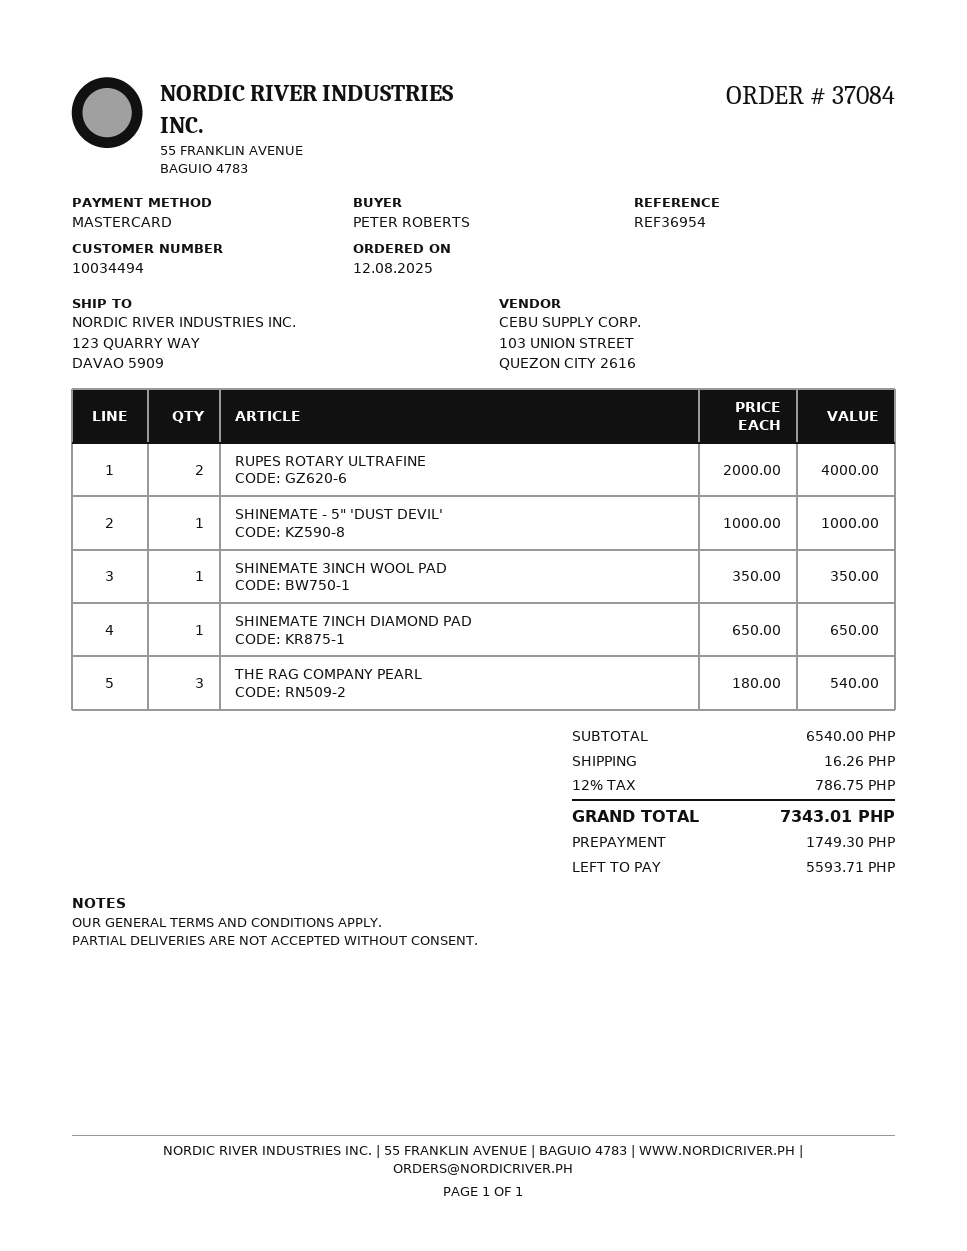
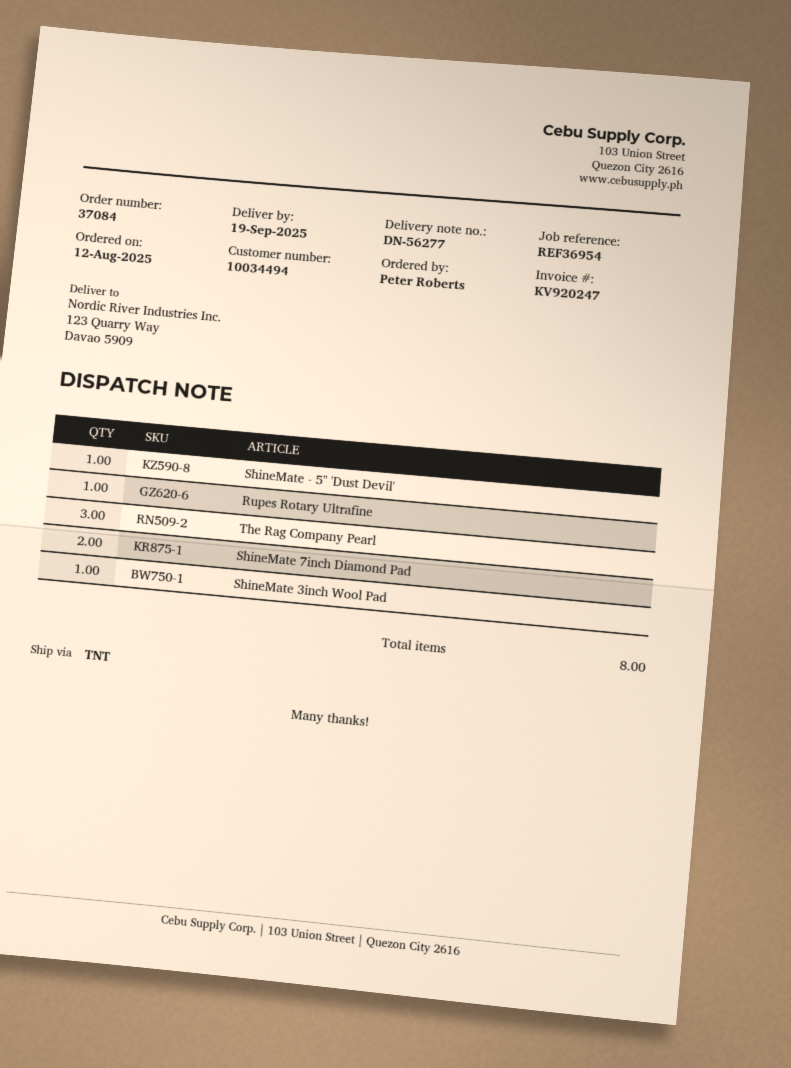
RUPES ROTARY ULTRAFINE: 2 -> 1
SHINEMATE 7INCH DIAMOND PAD: 1 -> 2

